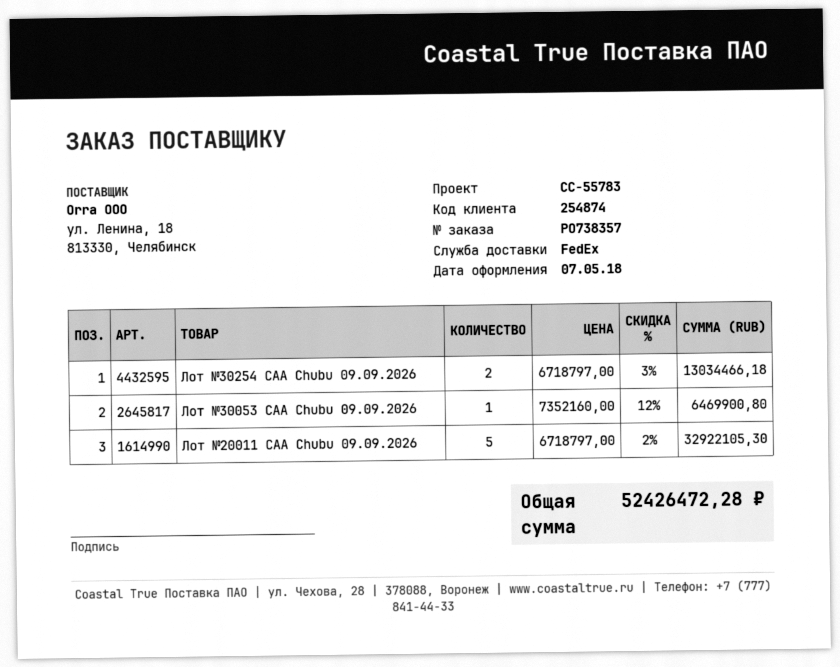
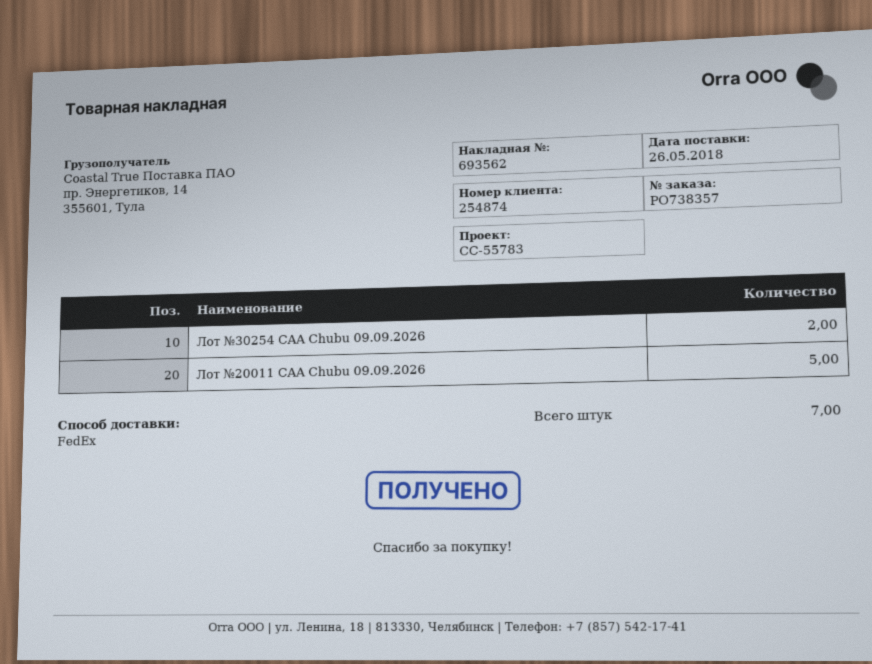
Лот №30053 CAA Chubu 09.09.2026: 1 -> none

